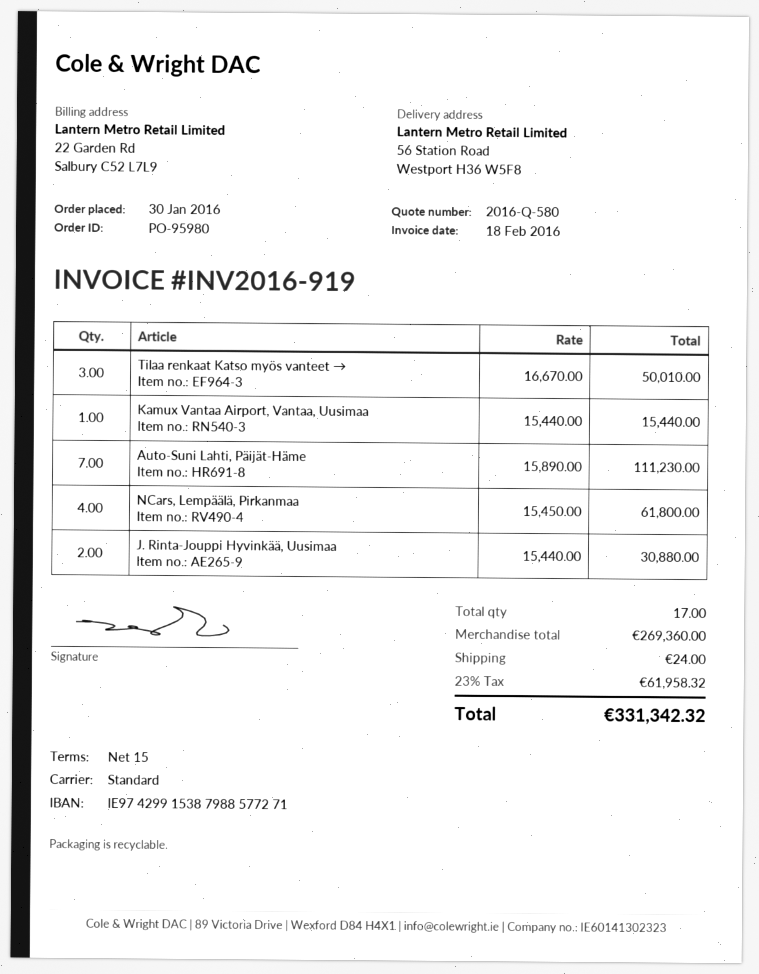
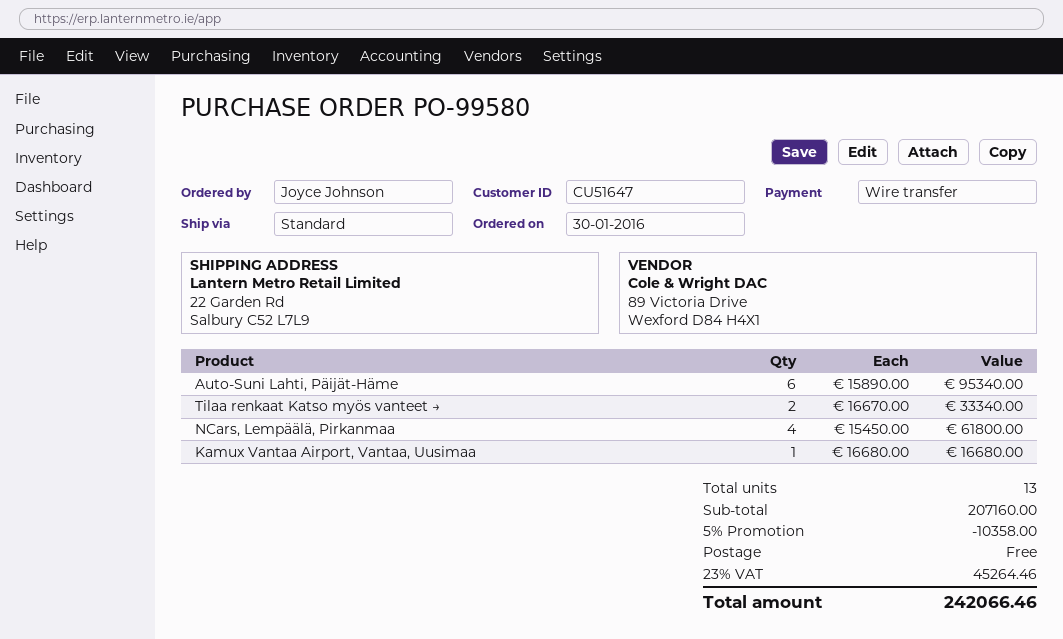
order number: PO-95980 -> PO-99580
ship to: 56 Station Road, Westport H36 W5F8 -> 22 Garden Rd, Salbury C52 L7L9
Tilaa renkaat Katso myös vanteet →: 3 x 16670.00 = 50010.00 -> 2 x 16670.00 = 33340.00
Kamux Vantaa Airport, Vantaa, Uusimaa: 1 x 15440.00 = 15440.00 -> 1 x 16680.00 = 16680.00
Auto-Suni Lahti, Päijät-Häme: 7 x 15890.00 = 111230.00 -> 6 x 15890.00 = 95340.00
J. Rinta-Jouppi Hyvinkää, Uusimaa: 2 x 15440.00 = 30880.00 -> none
total quantity: 17 -> 13
subtotal: 269360.00 -> 207160.00
discount: none -> 5% = 10358.00
shipping: 24.00 -> 0.00
tax: 23% = 61958.32 -> 23% = 45264.46
total: 331342.32 -> 242066.46

